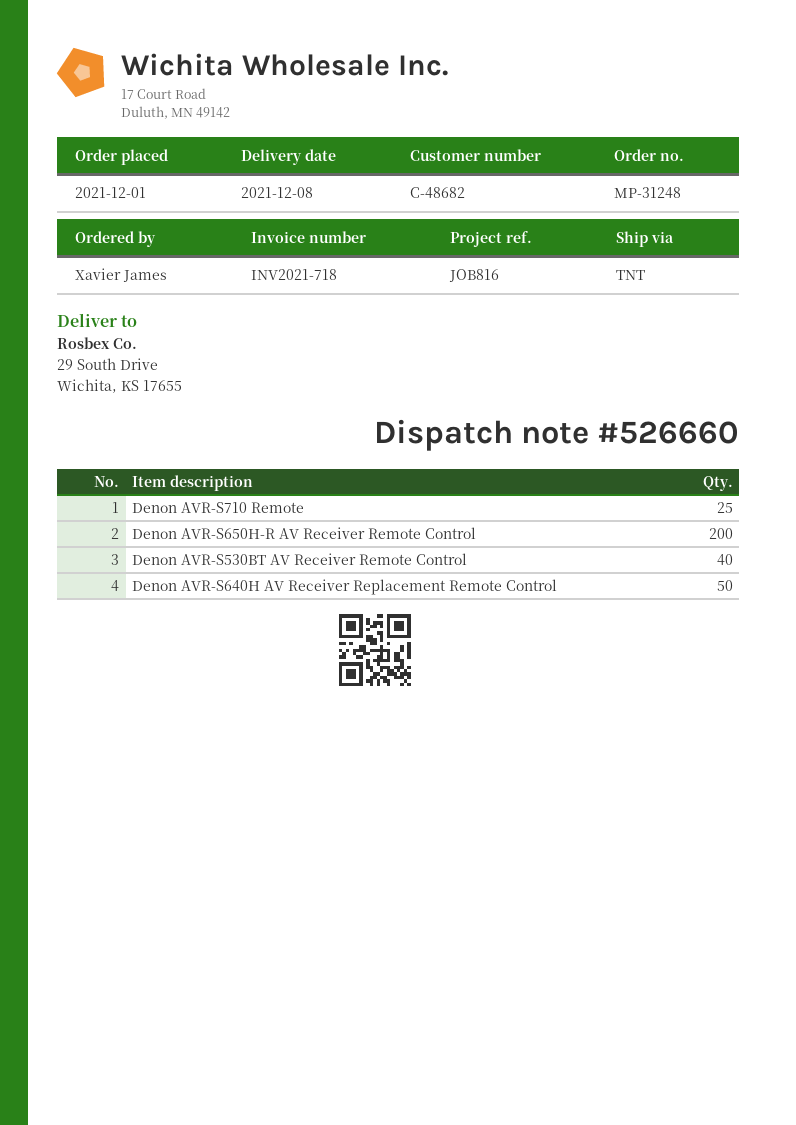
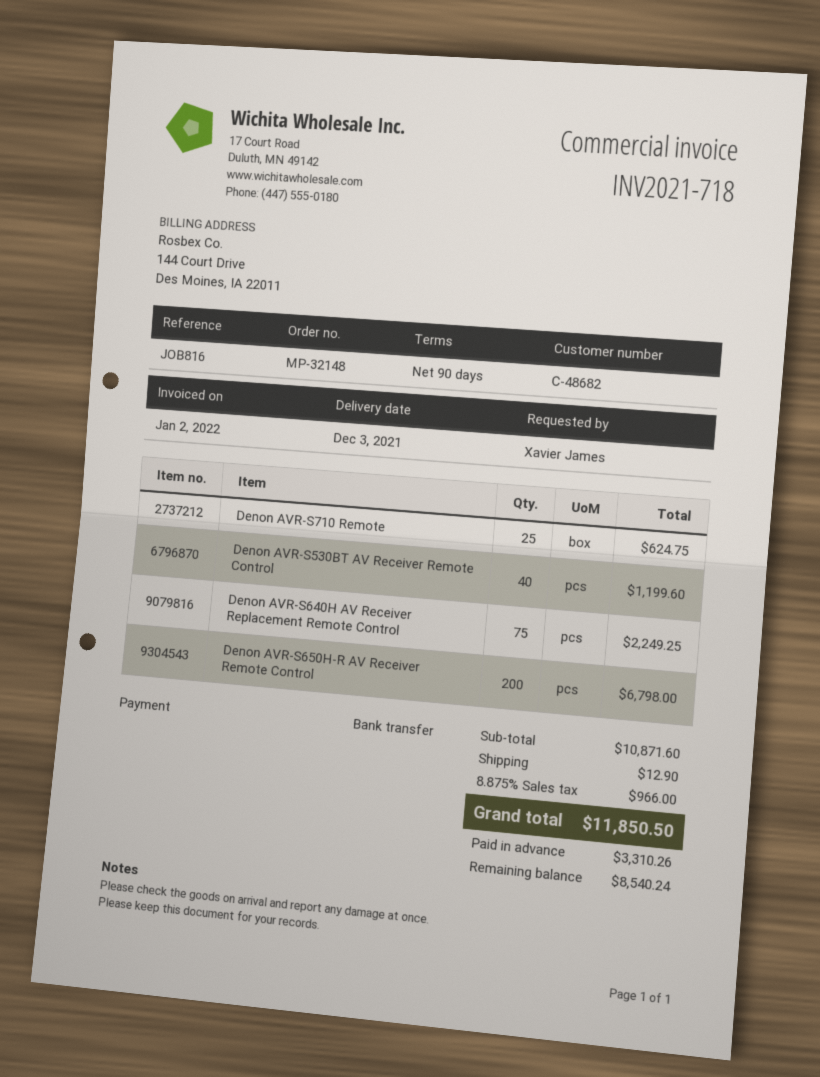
order number: MP-31248 -> MP-32148
delivery date: 2021-12-08 -> 2021-12-03
Denon AVR-S640H AV Receiver Replacement Remote Control: 50 -> 75

